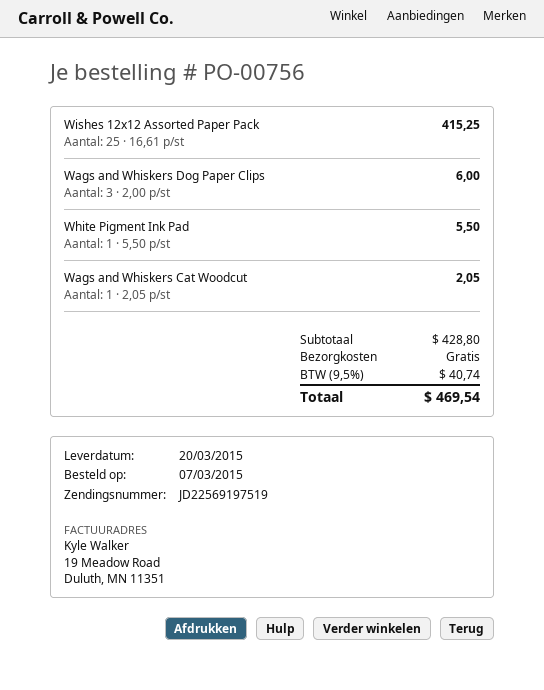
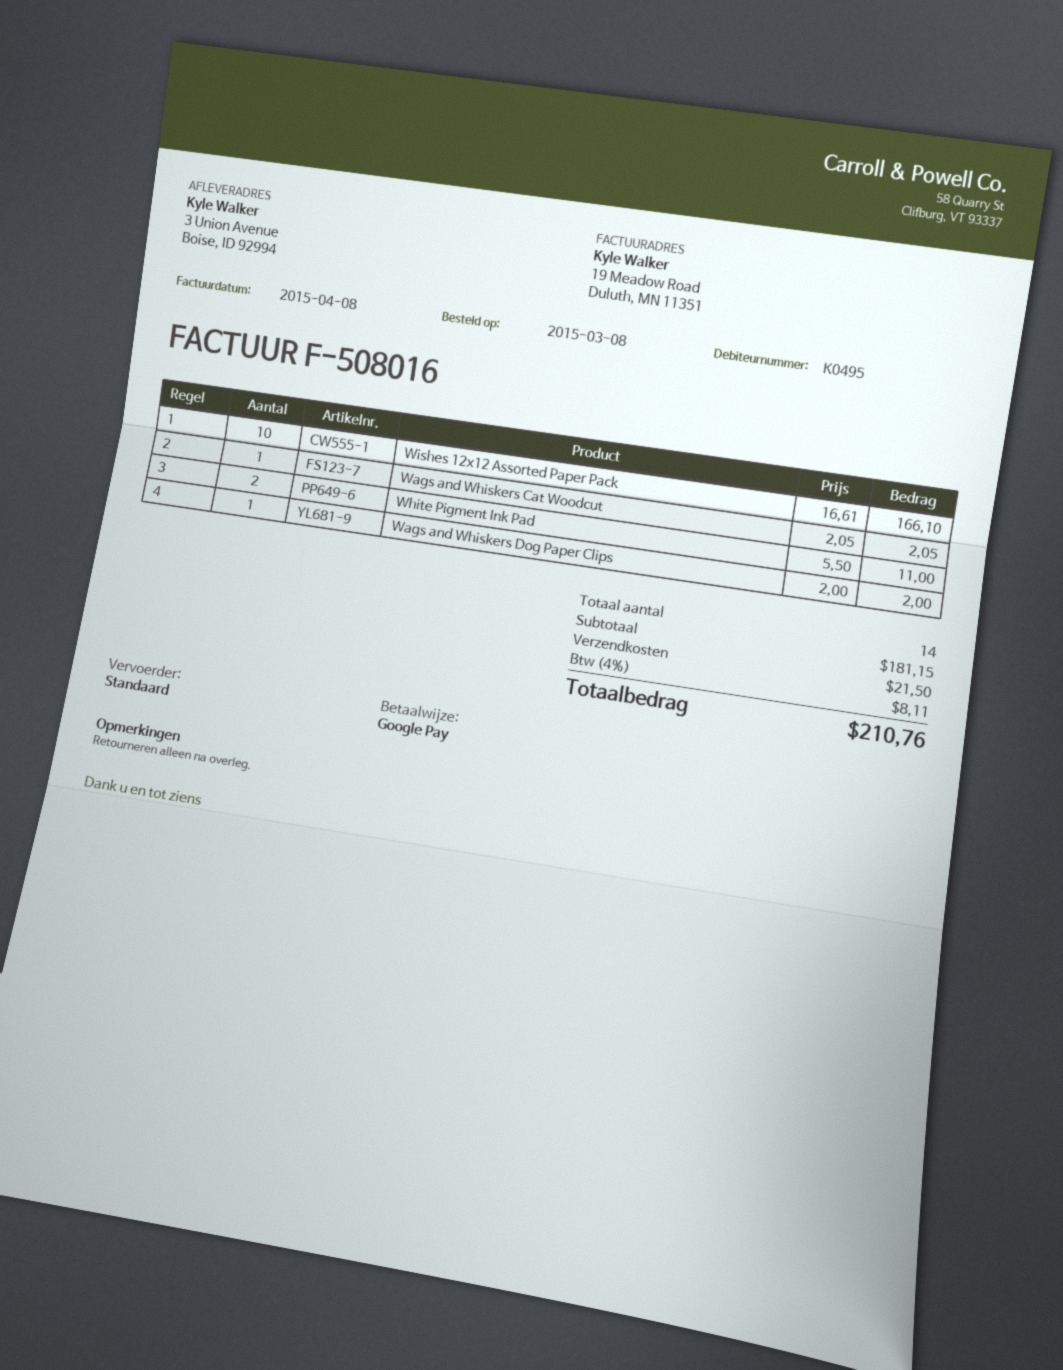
order date: 2015-03-07 -> 2015-03-08
Wishes 12x12 Assorted Paper Pack: 25 x 16.61 = 415.25 -> 10 x 16.61 = 166.10
Wags and Whiskers Dog Paper Clips: 3 x 2.00 = 6.00 -> 1 x 2.00 = 2.00
White Pigment Ink Pad: 1 x 5.50 = 5.50 -> 2 x 5.50 = 11.00
subtotal: 428.80 -> 181.15
shipping: 0.00 -> 21.50
tax: 9.5% = 40.74 -> 4% = 8.11
total: 469.54 -> 210.76

